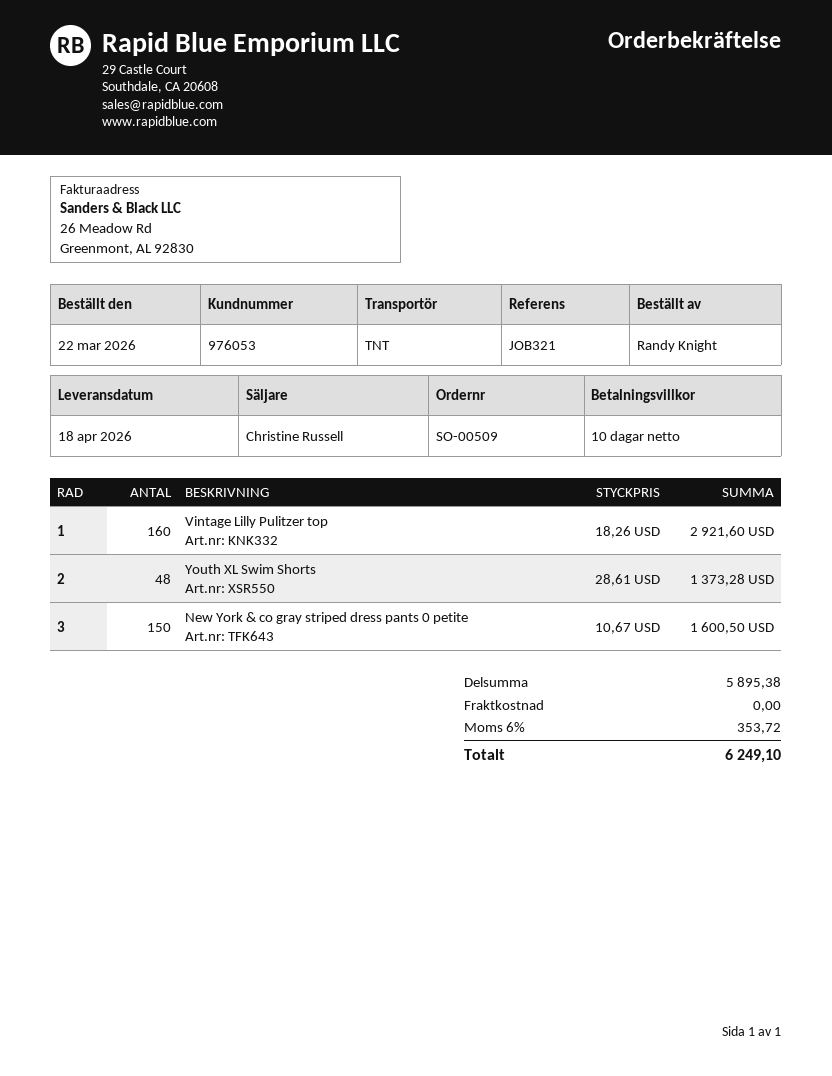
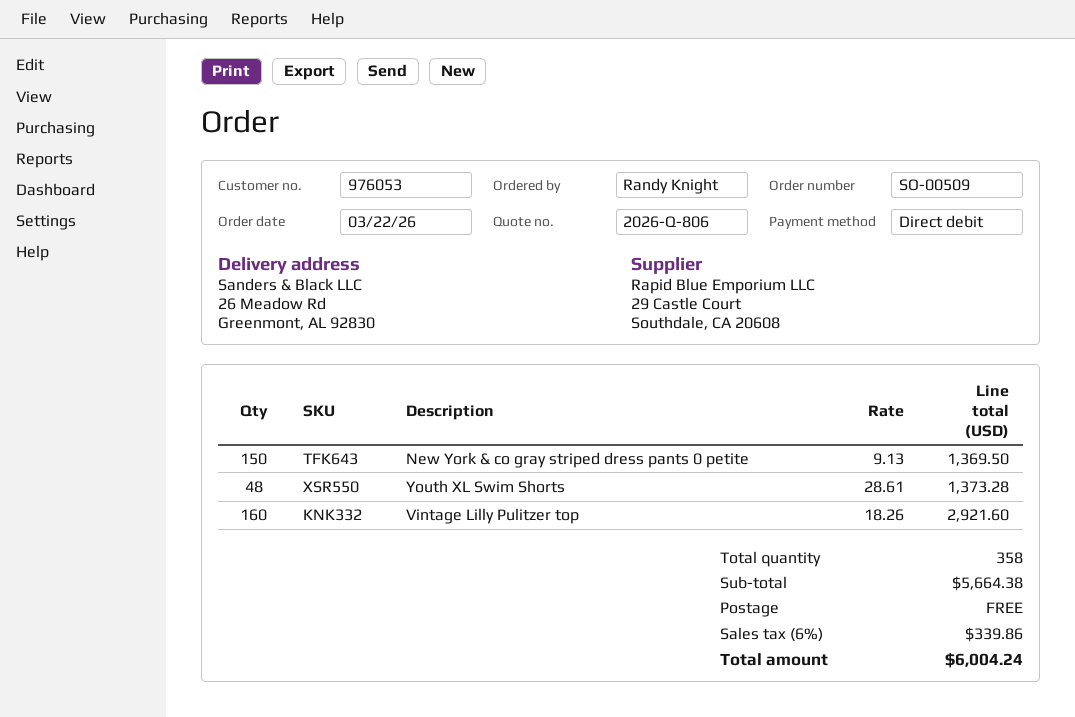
New York & co gray striped dress pants 0 petite: 150 x 10.67 = 1600.50 -> 150 x 9.13 = 1369.50
subtotal: 5895.38 -> 5664.38
tax: 6% = 353.72 -> 6% = 339.86
total: 6249.10 -> 6004.24

